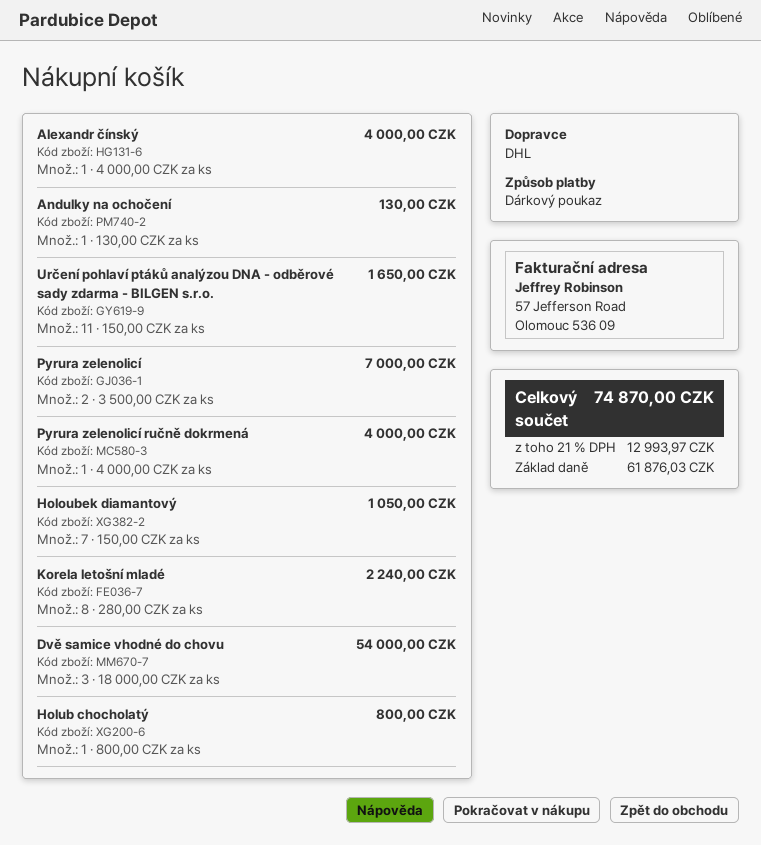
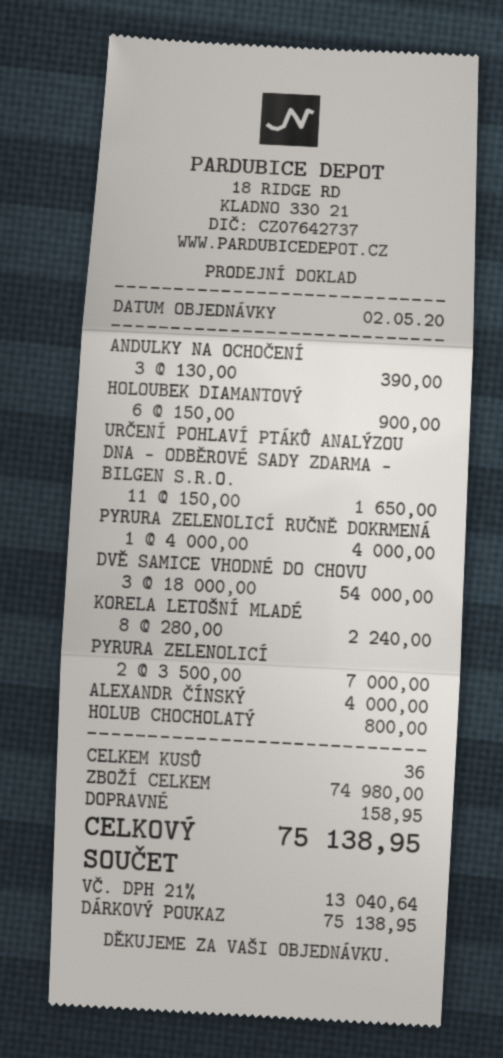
Andulky na ochočení: 1 x 130.00 = 130.00 -> 3 x 130.00 = 390.00
Holoubek diamantový: 7 x 150.00 = 1050.00 -> 6 x 150.00 = 900.00
shipping: none -> 158.95
tax: 21% = 12993.97 -> 21% = 13040.64
total: 74870.00 -> 75138.95

